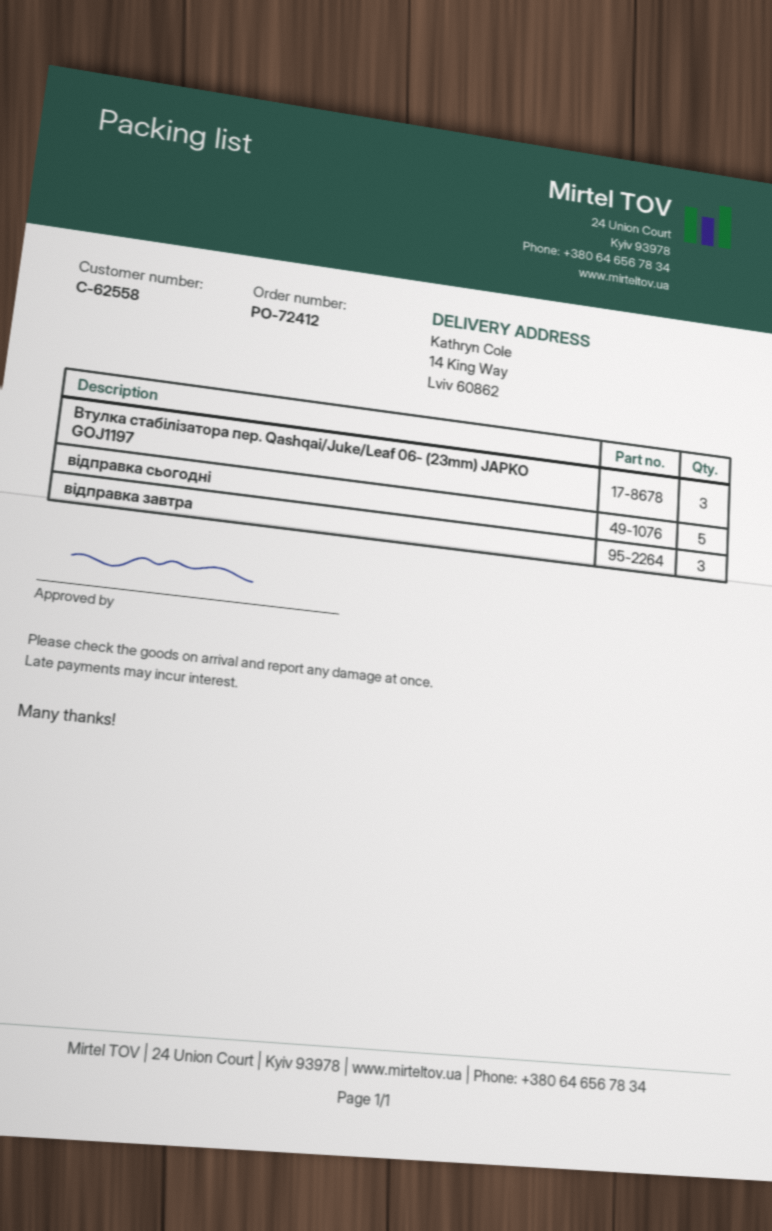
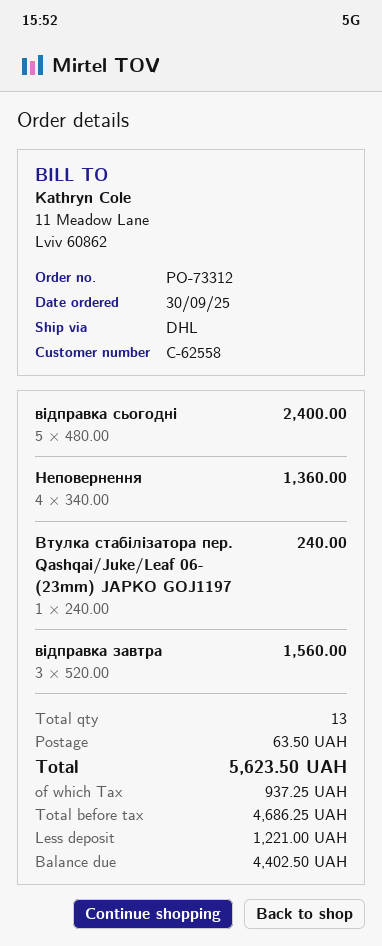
order number: PO-72412 -> PO-73312
Втулка стабілізатора пер. Qashqai/Juke/Leaf 06- (23mm) JAPKO GOJ1197: 3 -> 1
Неповернення: none -> 4

